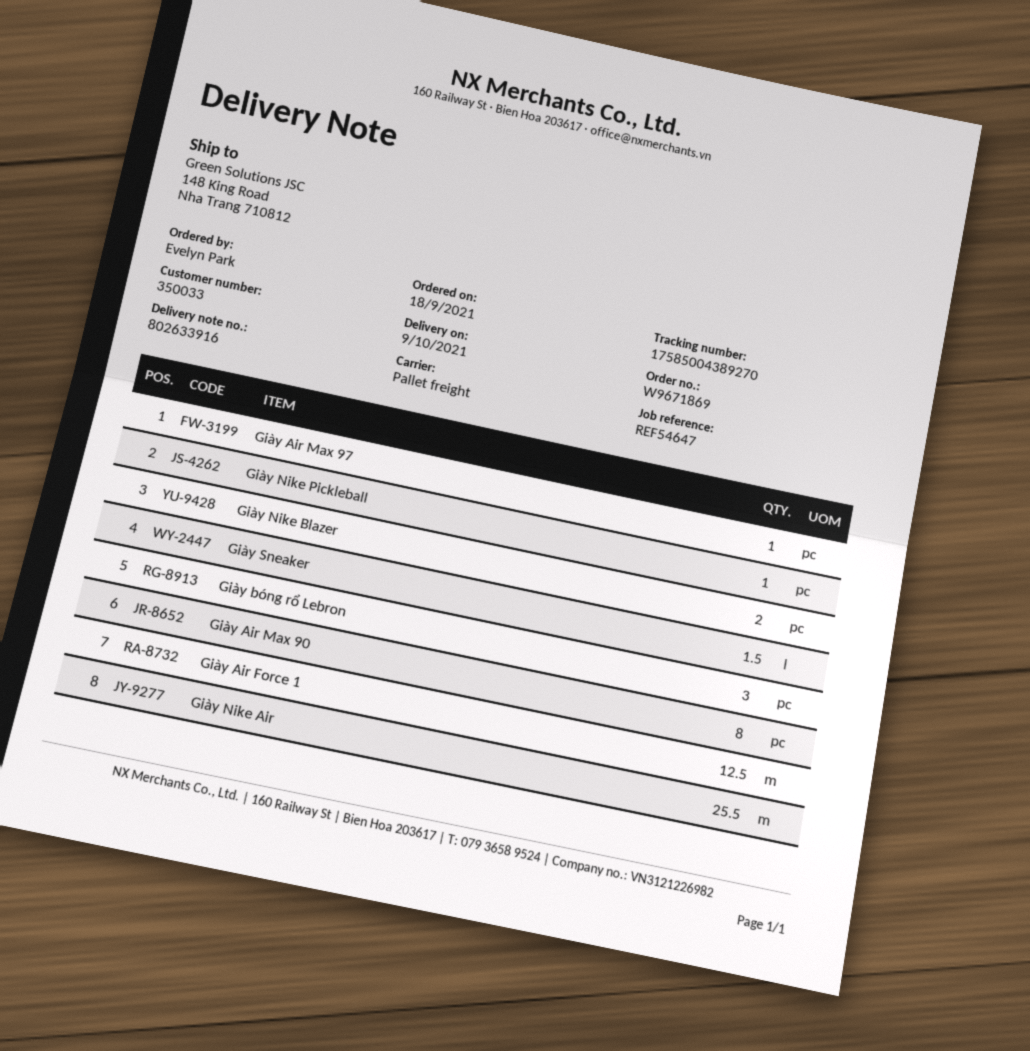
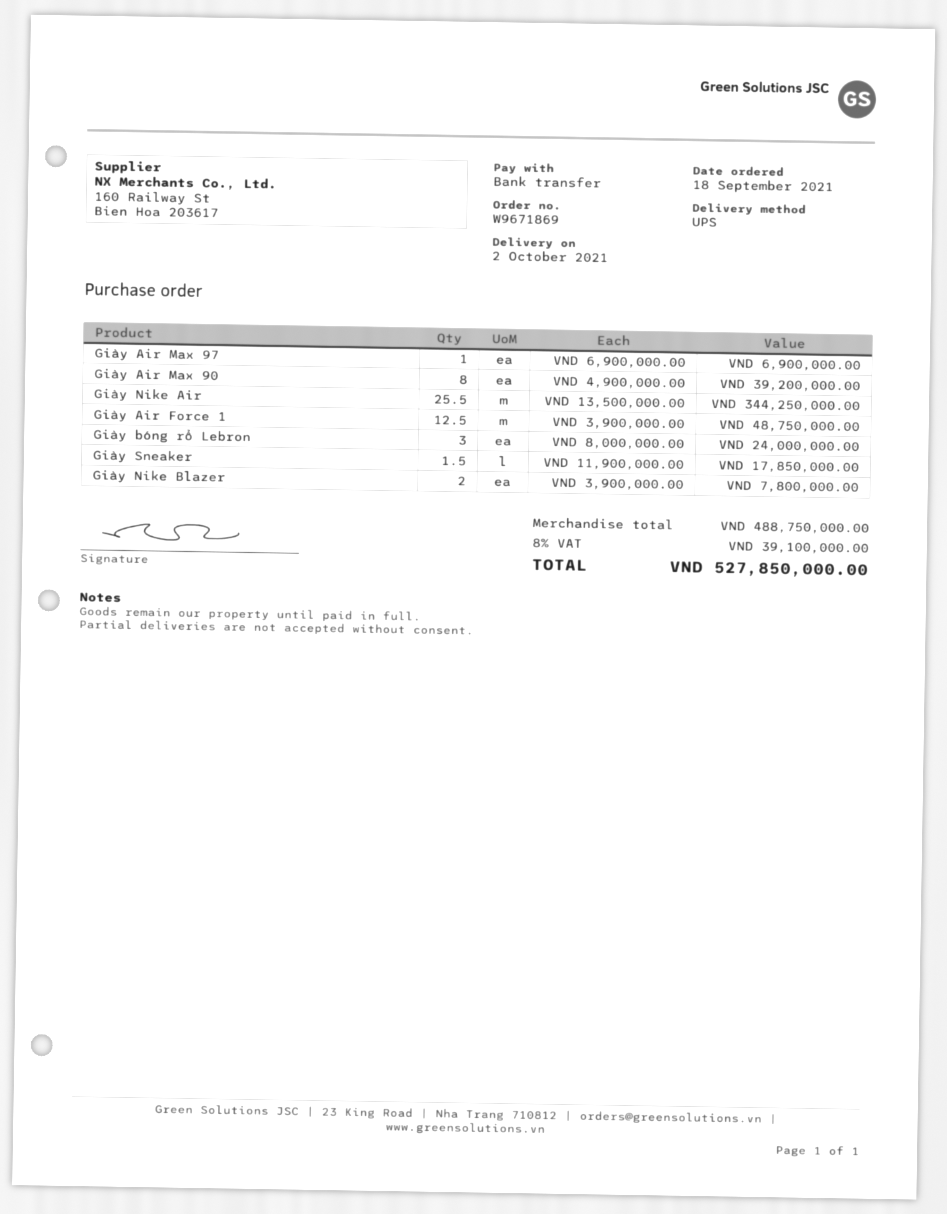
delivery date: 2021-10-09 -> 2021-10-02
shipping method: pallet freight -> UPS
Giày Nike Pickleball: 1 -> none

